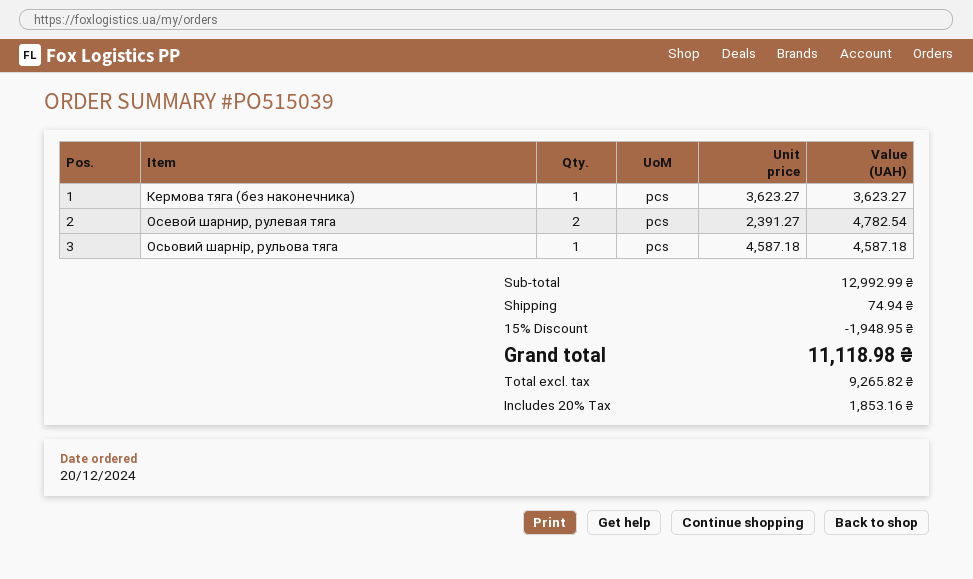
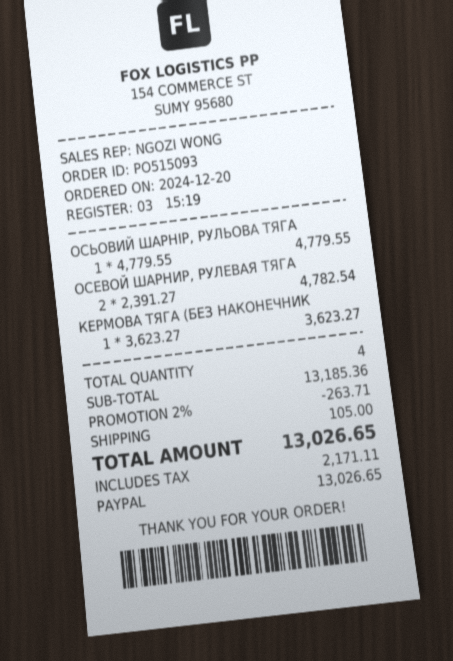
order number: PO515039 -> PO515093
Осьовий шарнір, рульова тяга: 1 x 4587.18 = 4587.18 -> 1 x 4779.55 = 4779.55
subtotal: 12992.99 -> 13185.36
discount: 15% = 1948.95 -> 2% = 263.71
shipping: 74.94 -> 105.00
tax: 1853.16 -> 2171.11
total: 11118.98 -> 13026.65

